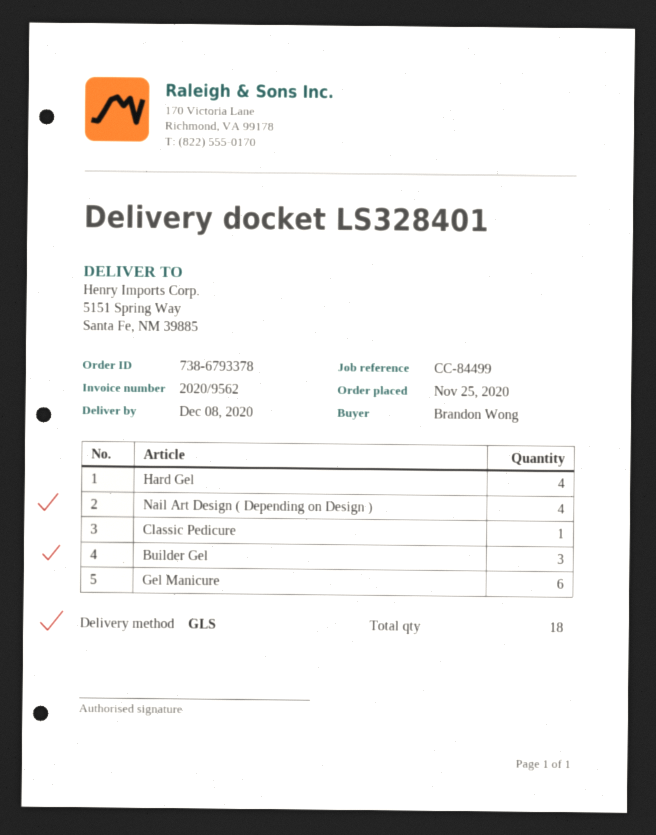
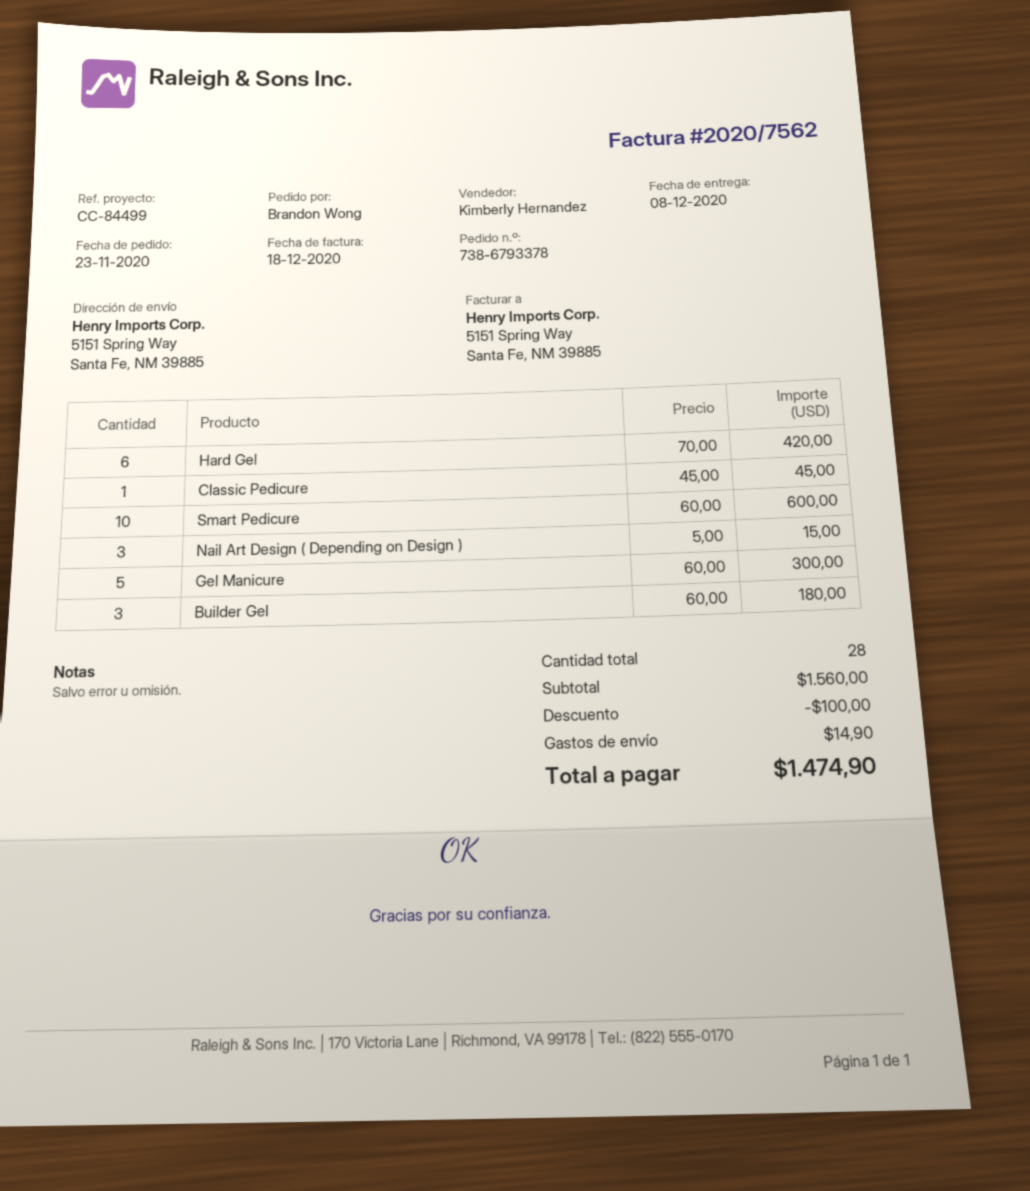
order date: 2020-11-25 -> 2020-11-23
invoice number: 2020/9562 -> 2020/7562
Hard Gel: 4 -> 6
Nail Art Design ( Depending on Design ): 4 -> 3
Gel Manicure: 6 -> 5
Smart Pedicure: none -> 10
total quantity: 18 -> 28

